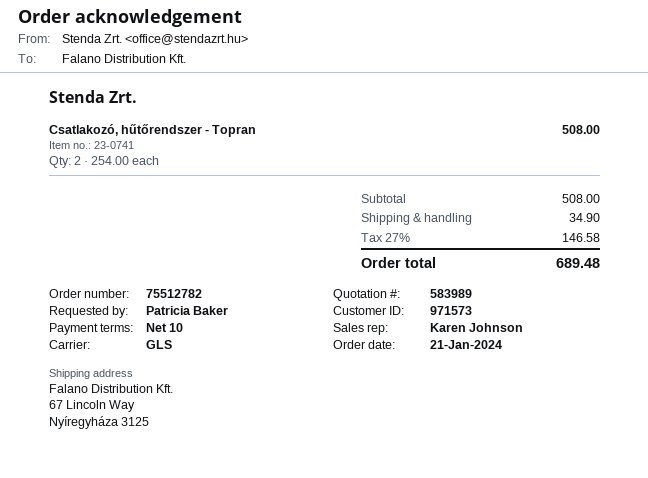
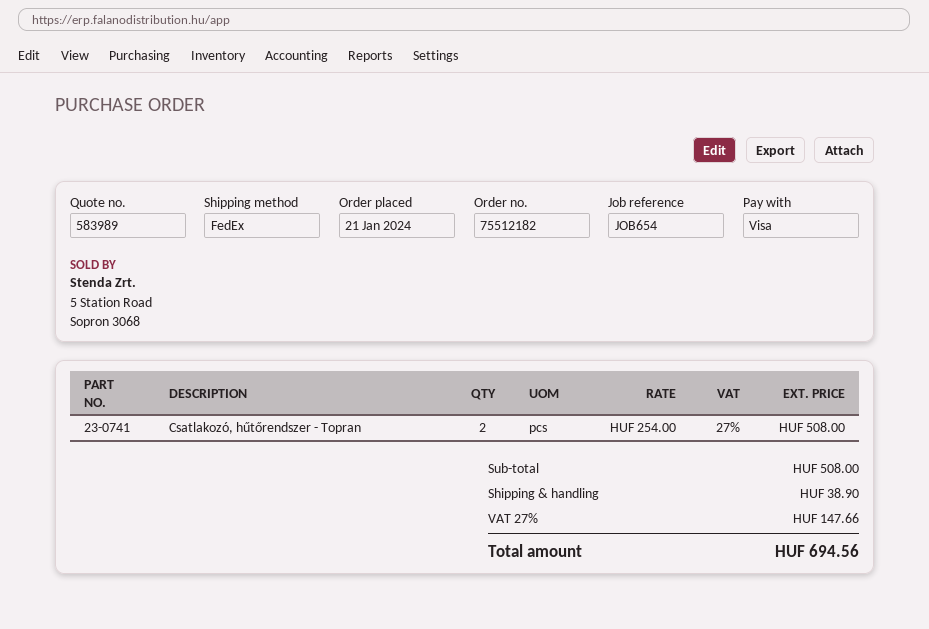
order number: 75512782 -> 75512182
shipping method: GLS -> FedEx
shipping: 34.90 -> 38.90
tax: 27% = 146.58 -> 27% = 147.66
total: 689.48 -> 694.56

